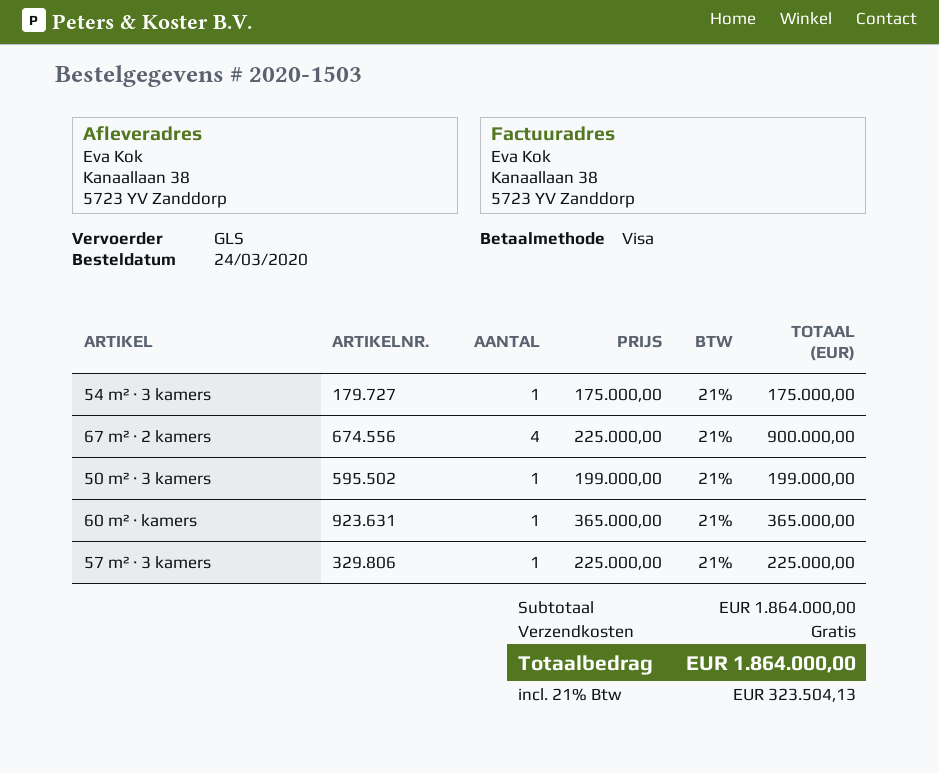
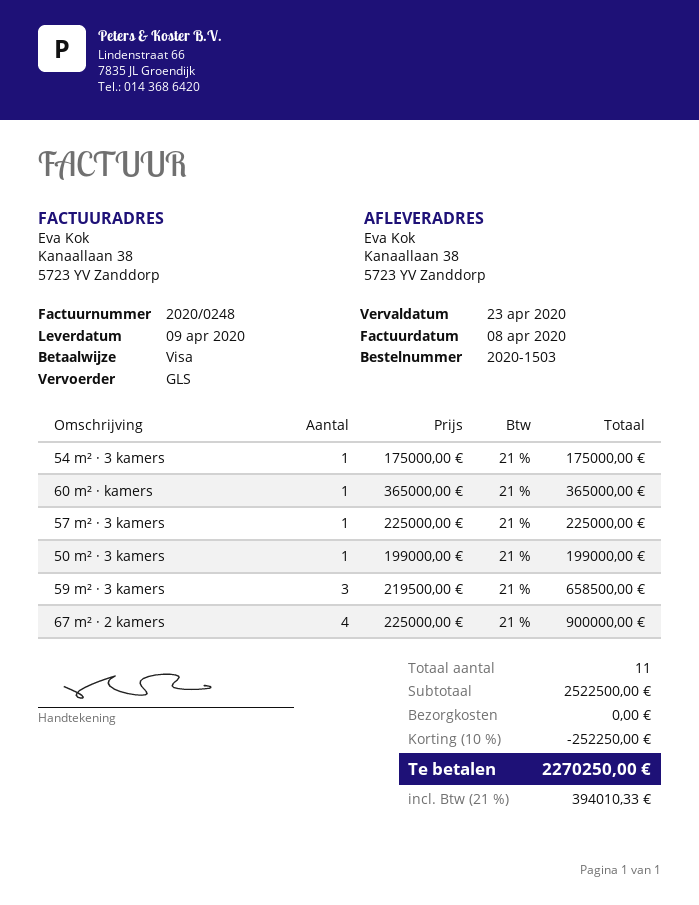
59 m² · 3 kamers: none -> 3 x 219500.00 = 658500.00
subtotal: 1864000.00 -> 2522500.00
discount: none -> 10% = 252250.00
tax: 21% = 323504.13 -> 21% = 394010.33
total: 1864000.00 -> 2270250.00

